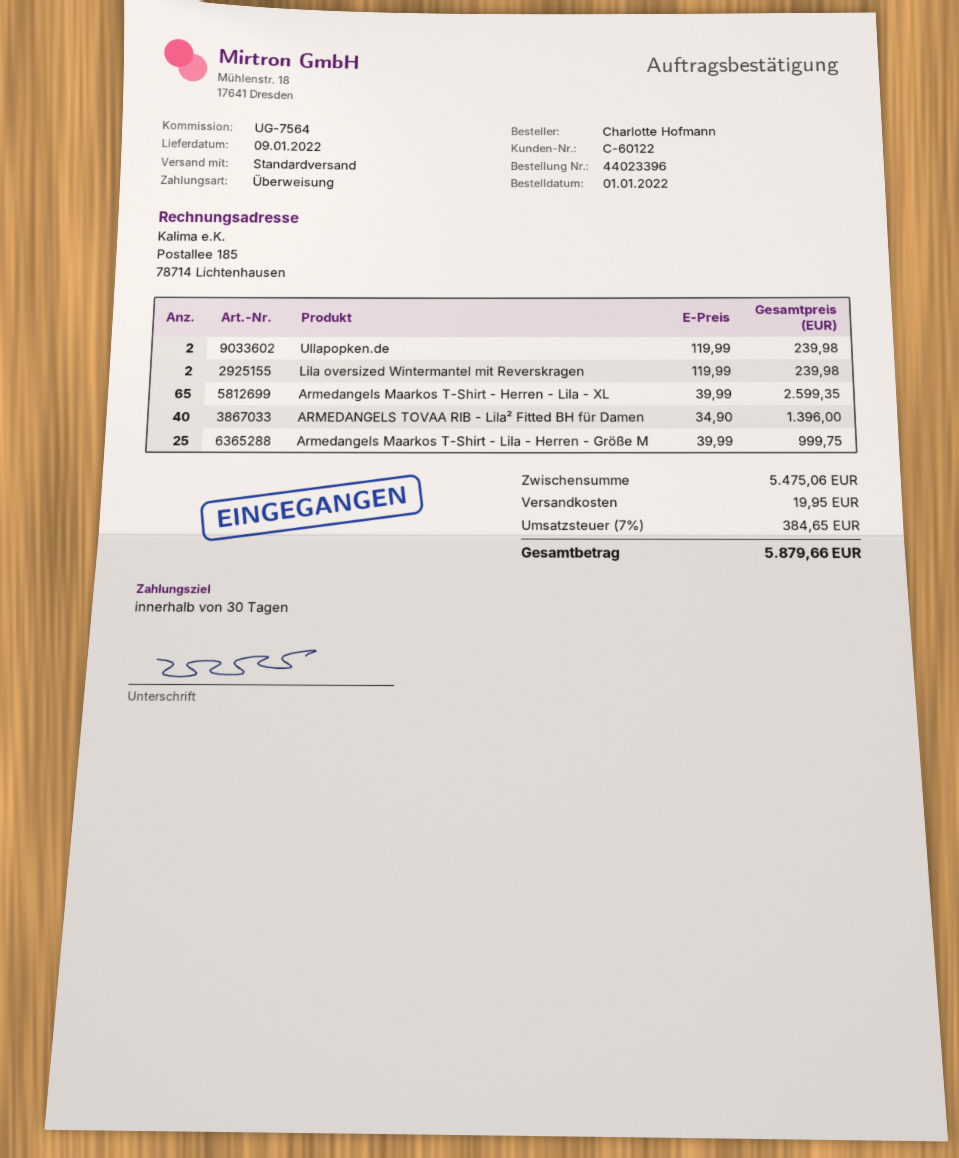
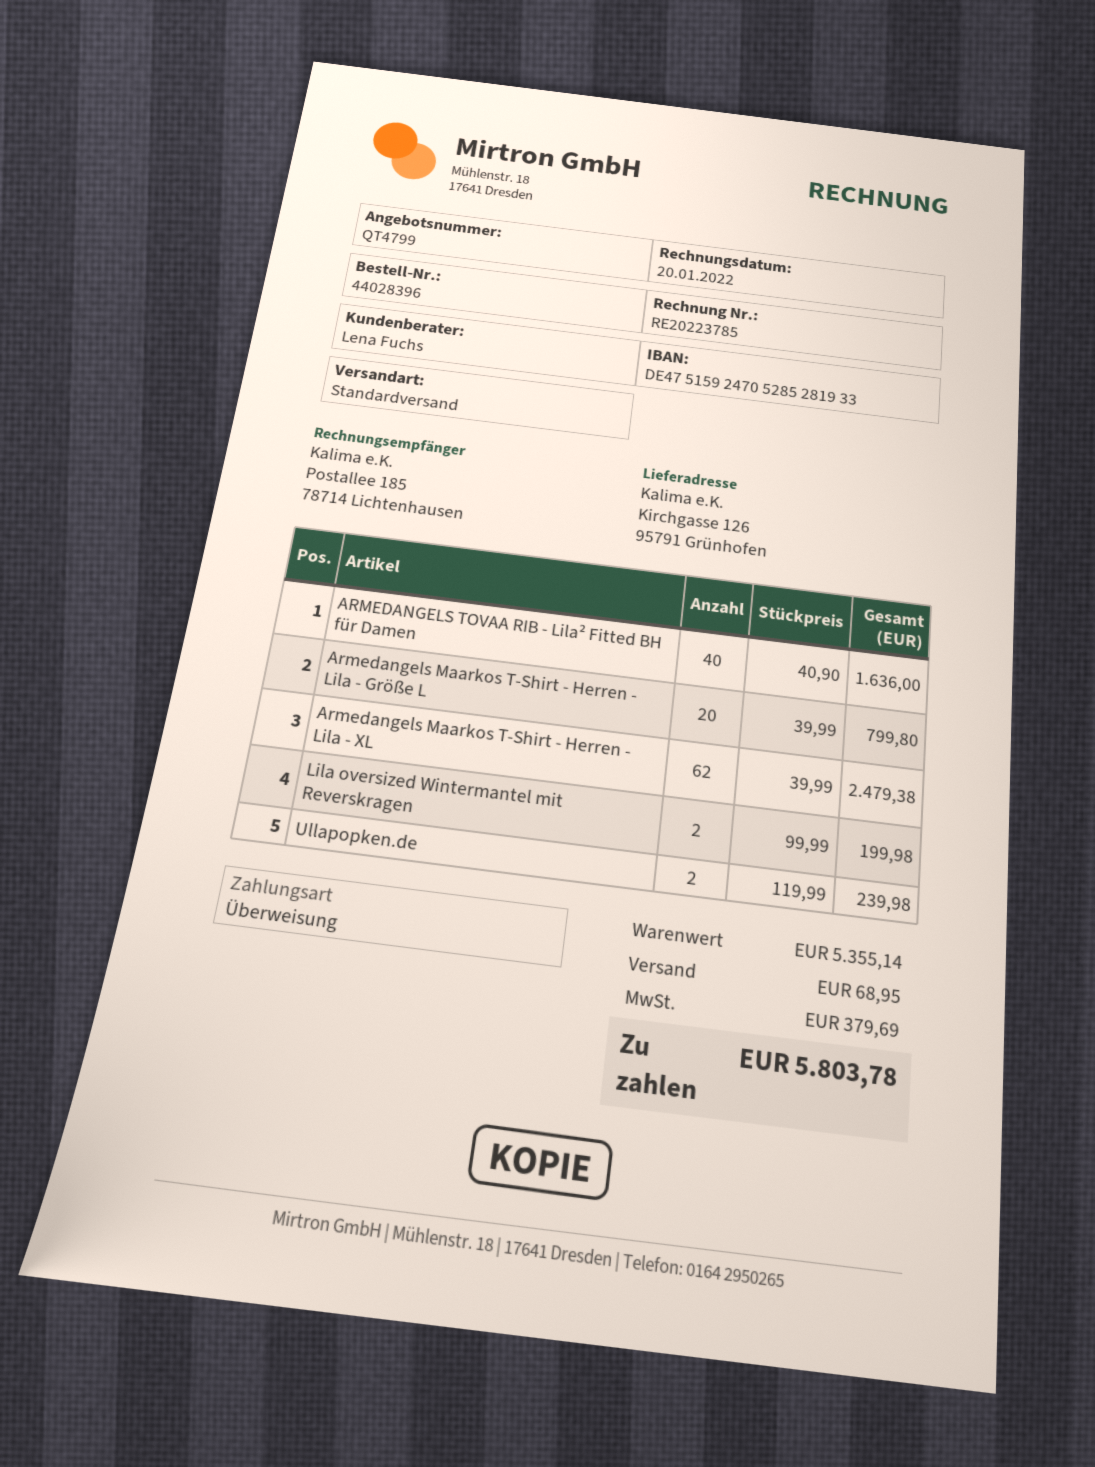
order number: 44023396 -> 44028396
Lila oversized Wintermantel mit Reverskragen: 2 x 119.99 = 239.98 -> 2 x 99.99 = 199.98
Armedangels Maarkos T-Shirt - Herren - Lila - XL: 65 x 39.99 = 2599.35 -> 62 x 39.99 = 2479.38
ARMEDANGELS TOVAA RIB - Lila² Fitted BH für Damen: 40 x 34.90 = 1396.00 -> 40 x 40.90 = 1636.00
Armedangels Maarkos T-Shirt - Lila - Herren - Größe M: 25 x 39.99 = 999.75 -> none
Armedangels Maarkos T-Shirt - Herren - Lila - Größe L: none -> 20 x 39.99 = 799.80
subtotal: 5475.06 -> 5355.14
shipping: 19.95 -> 68.95
tax: 384.65 -> 379.69
total: 5879.66 -> 5803.78

